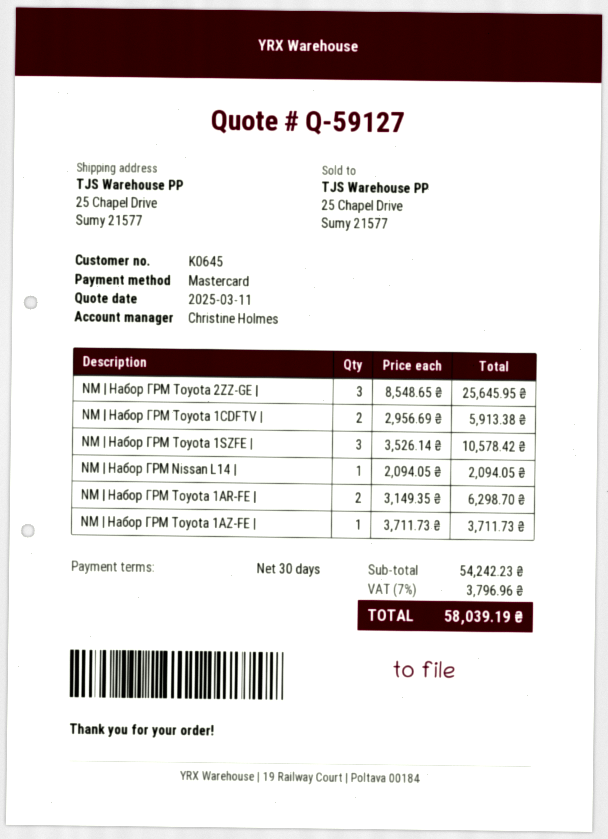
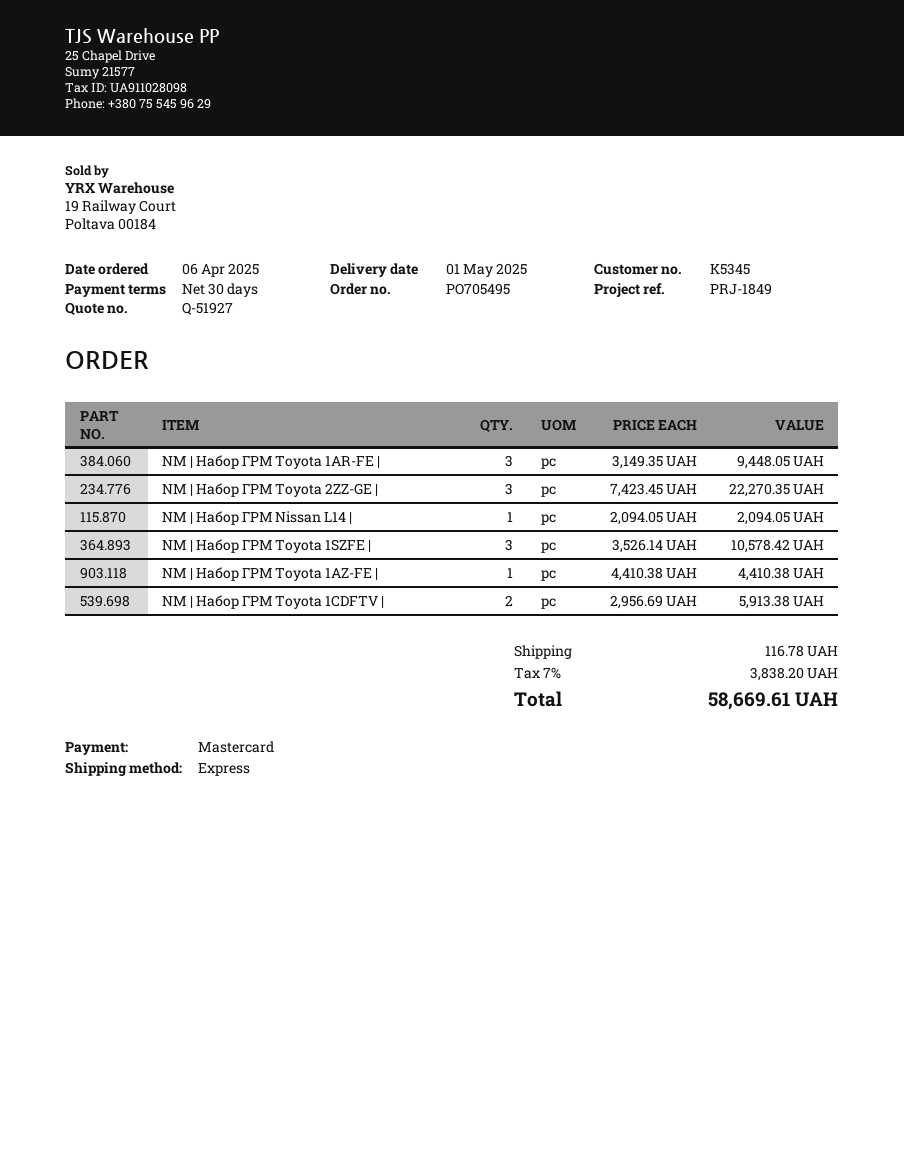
quote number: Q-59127 -> Q-51927
customer number: K0645 -> K5345
NM | Набор ГРМ Toyota 2ZZ-GE |: 3 x 8548.65 = 25645.95 -> 3 x 7423.45 = 22270.35
NM | Набор ГРМ Toyota 1AR-FE |: 2 x 3149.35 = 6298.70 -> 3 x 3149.35 = 9448.05
NM | Набор ГРМ Toyota 1AZ-FE |: 1 x 3711.73 = 3711.73 -> 1 x 4410.38 = 4410.38
shipping: none -> 116.78
tax: 7% = 3796.96 -> 7% = 3838.20
total: 58039.19 -> 58669.61

